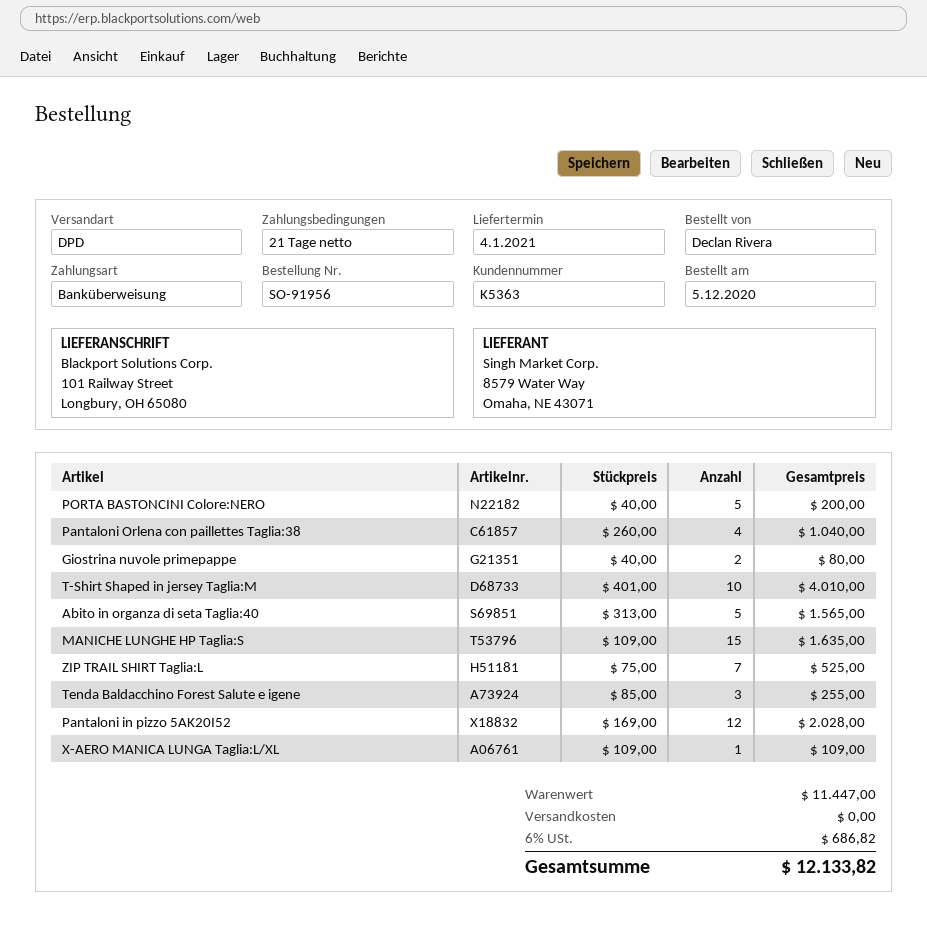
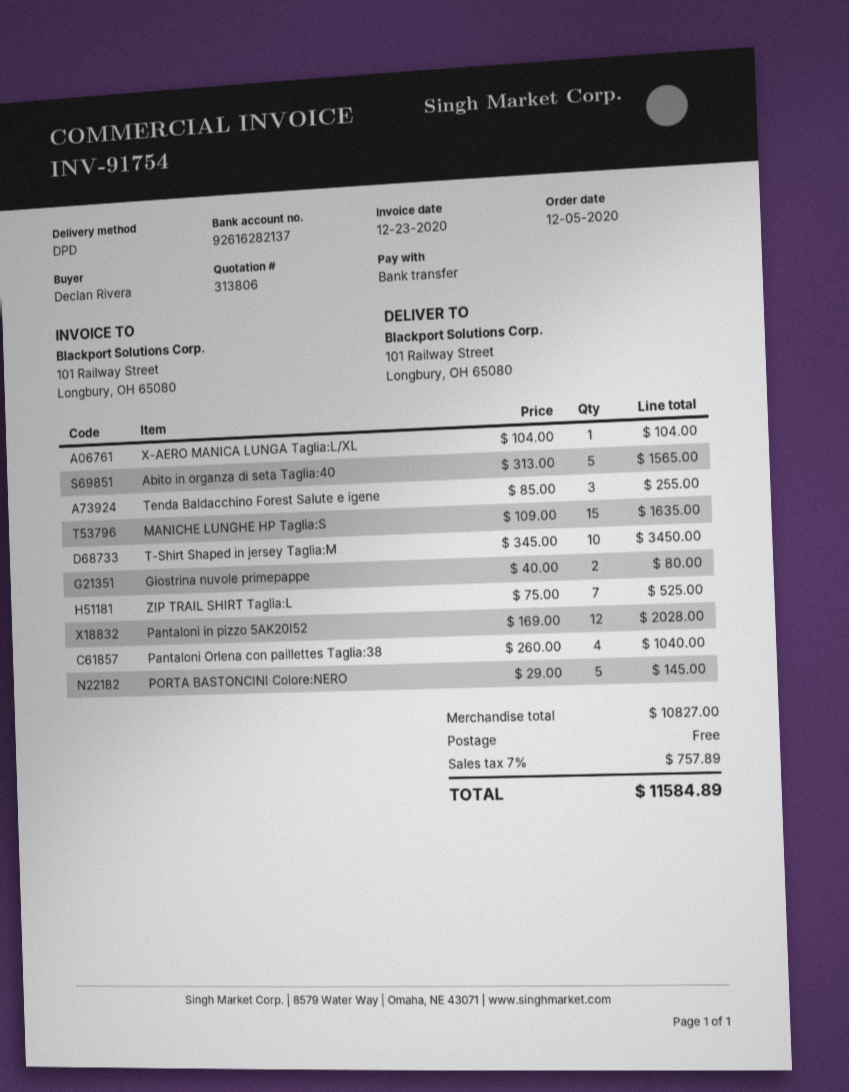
PORTA BASTONCINI Colore:NERO: 5 x 40.00 = 200.00 -> 5 x 29.00 = 145.00
T-Shirt Shaped in jersey Taglia:M: 10 x 401.00 = 4010.00 -> 10 x 345.00 = 3450.00
X-AERO MANICA LUNGA Taglia:L/XL: 1 x 109.00 = 109.00 -> 1 x 104.00 = 104.00
subtotal: 11447.00 -> 10827.00
tax: 6% = 686.82 -> 7% = 757.89
total: 12133.82 -> 11584.89

